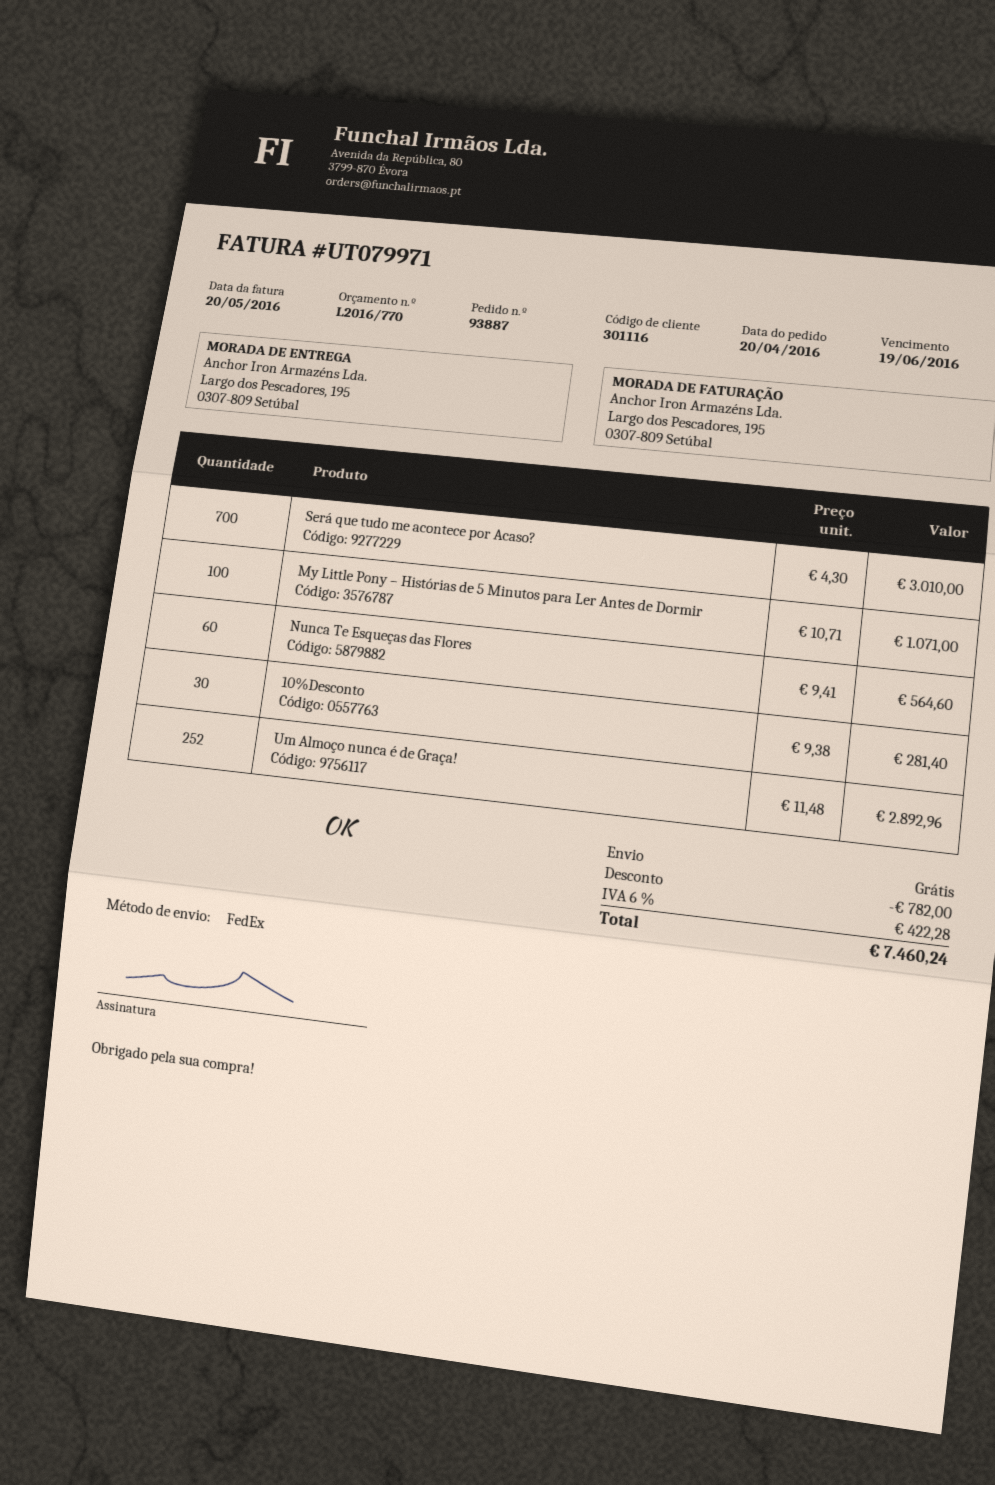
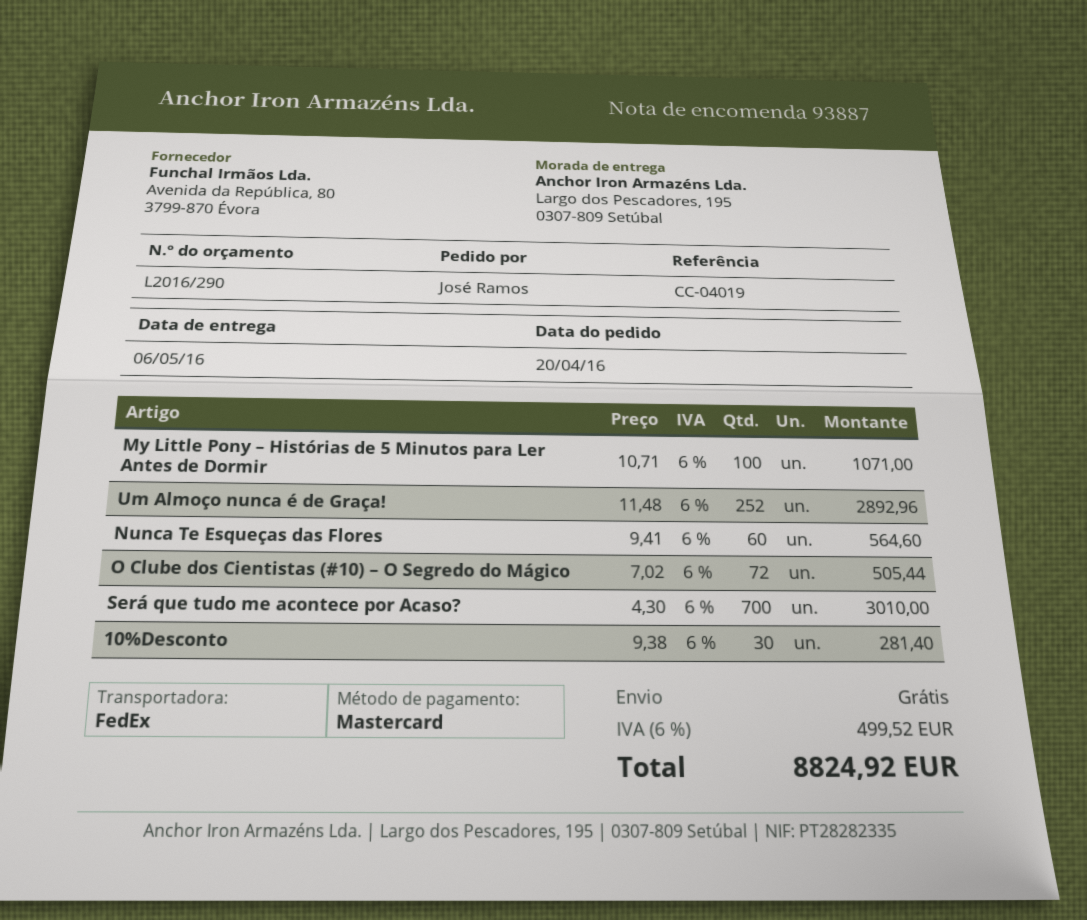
quote number: L2016/770 -> L2016/290
O Clube dos Cientistas (#10) – O Segredo do Mágico: none -> 72 x 7.02 = 505.44
discount: 782.00 -> none
tax: 6% = 422.28 -> 6% = 499.52
total: 7460.24 -> 8824.92

